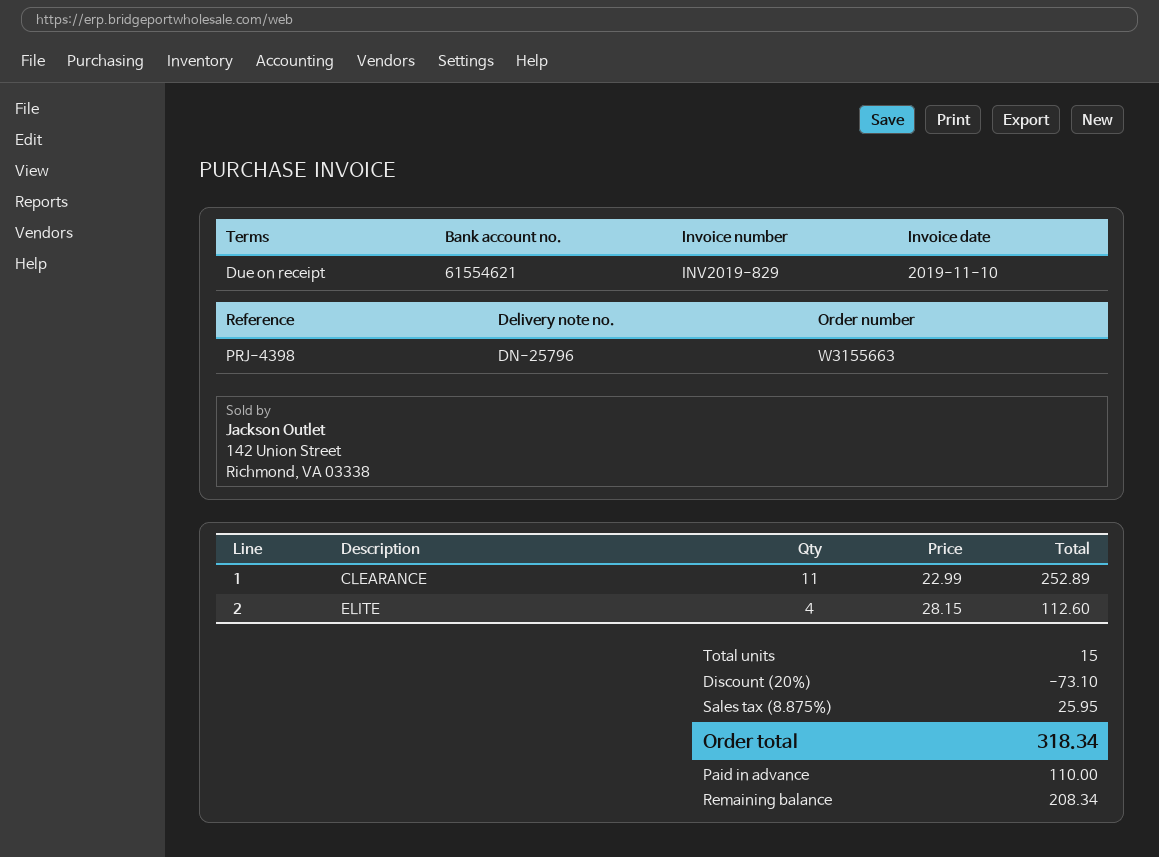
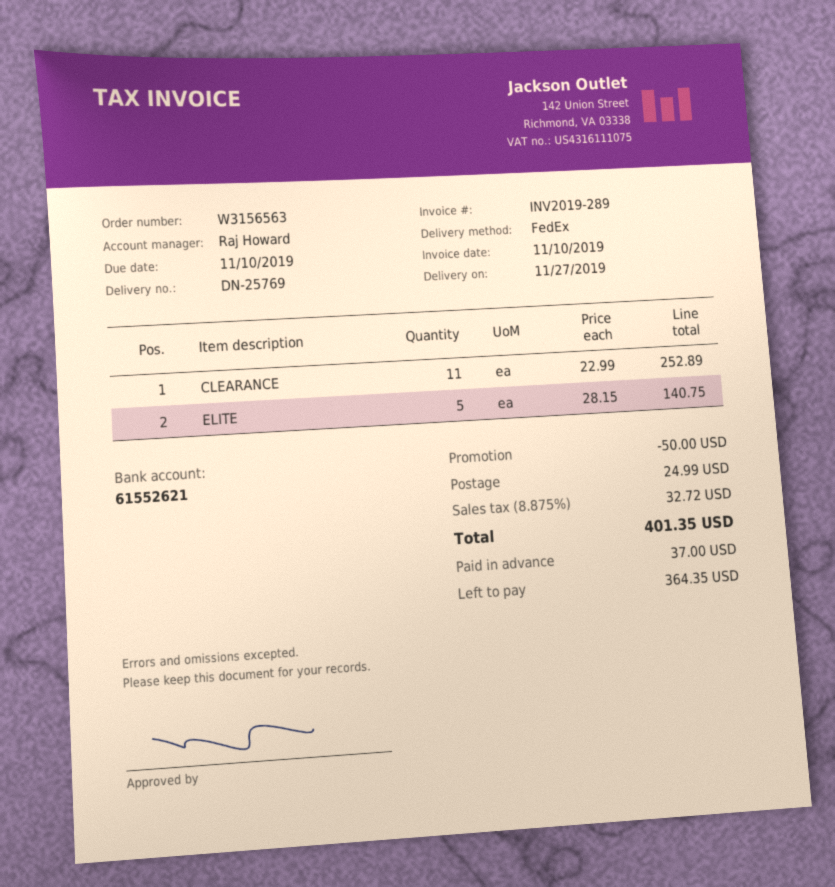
order number: W3155663 -> W3156563
delivery note number: DN-25796 -> DN-25769
invoice number: INV2019-829 -> INV2019-289
bank account: 61554621 -> 61552621
ELITE: 4 x 28.15 = 112.60 -> 5 x 28.15 = 140.75
discount: 73.10 -> 50.00
shipping: none -> 24.99
tax: 8.875% = 25.95 -> 8.875% = 32.72
total: 318.34 -> 401.35
deposit: 110.00 -> 37.00
balance: 208.34 -> 364.35

